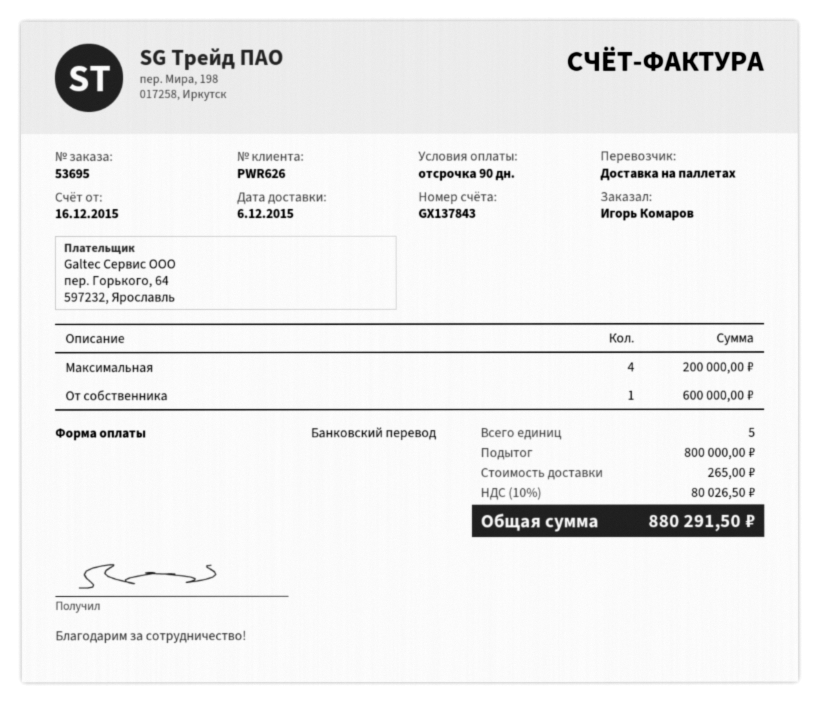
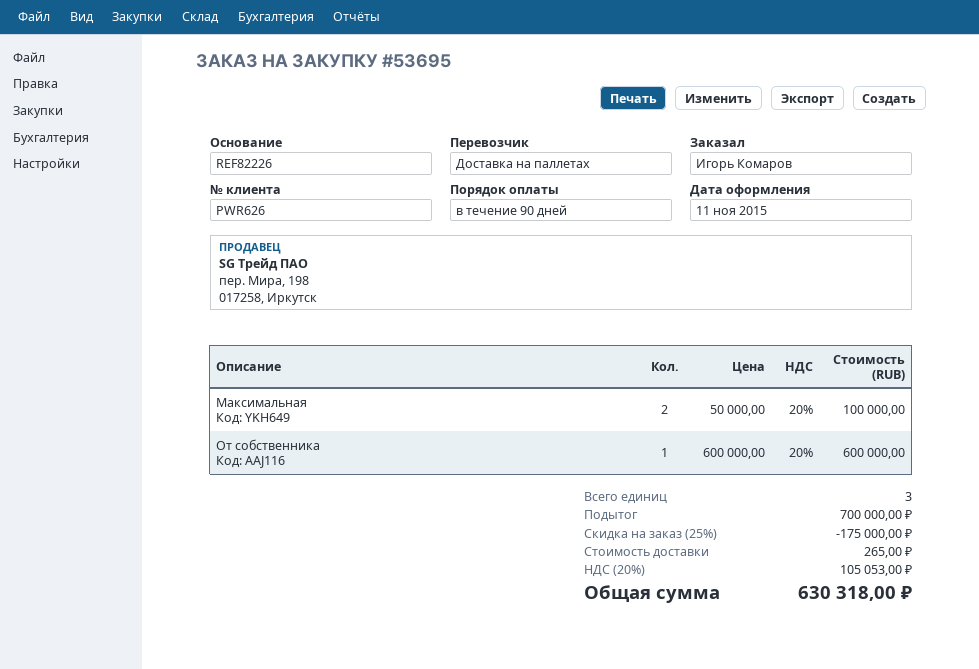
Максимальная: 4 for 200000.00 -> 2 for 100000.00
total quantity: 5 -> 3
subtotal: 800000.00 -> 700000.00
discount: none -> 25% = 175000.00
tax: 10% = 80026.50 -> 20% = 105053.00
total: 880291.50 -> 630318.00

